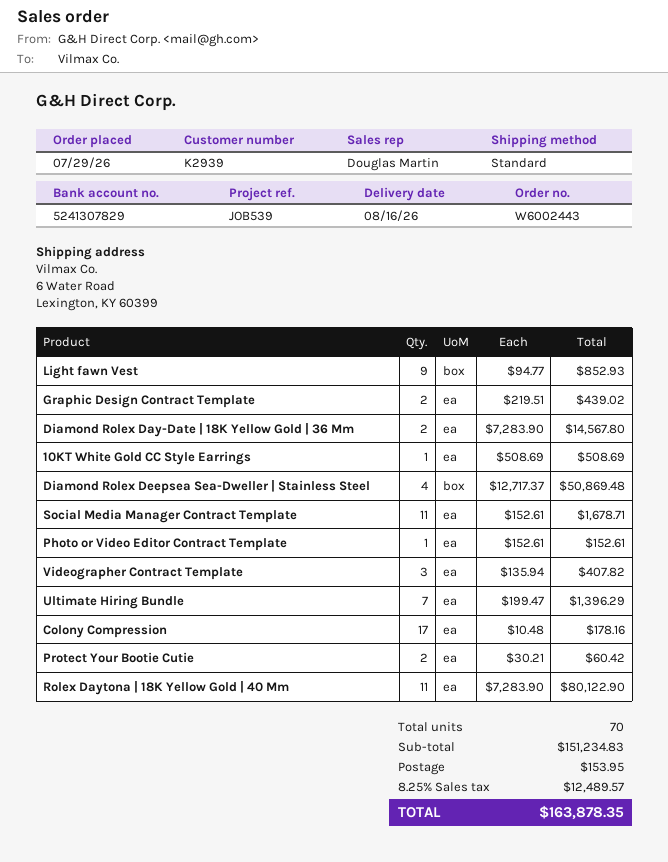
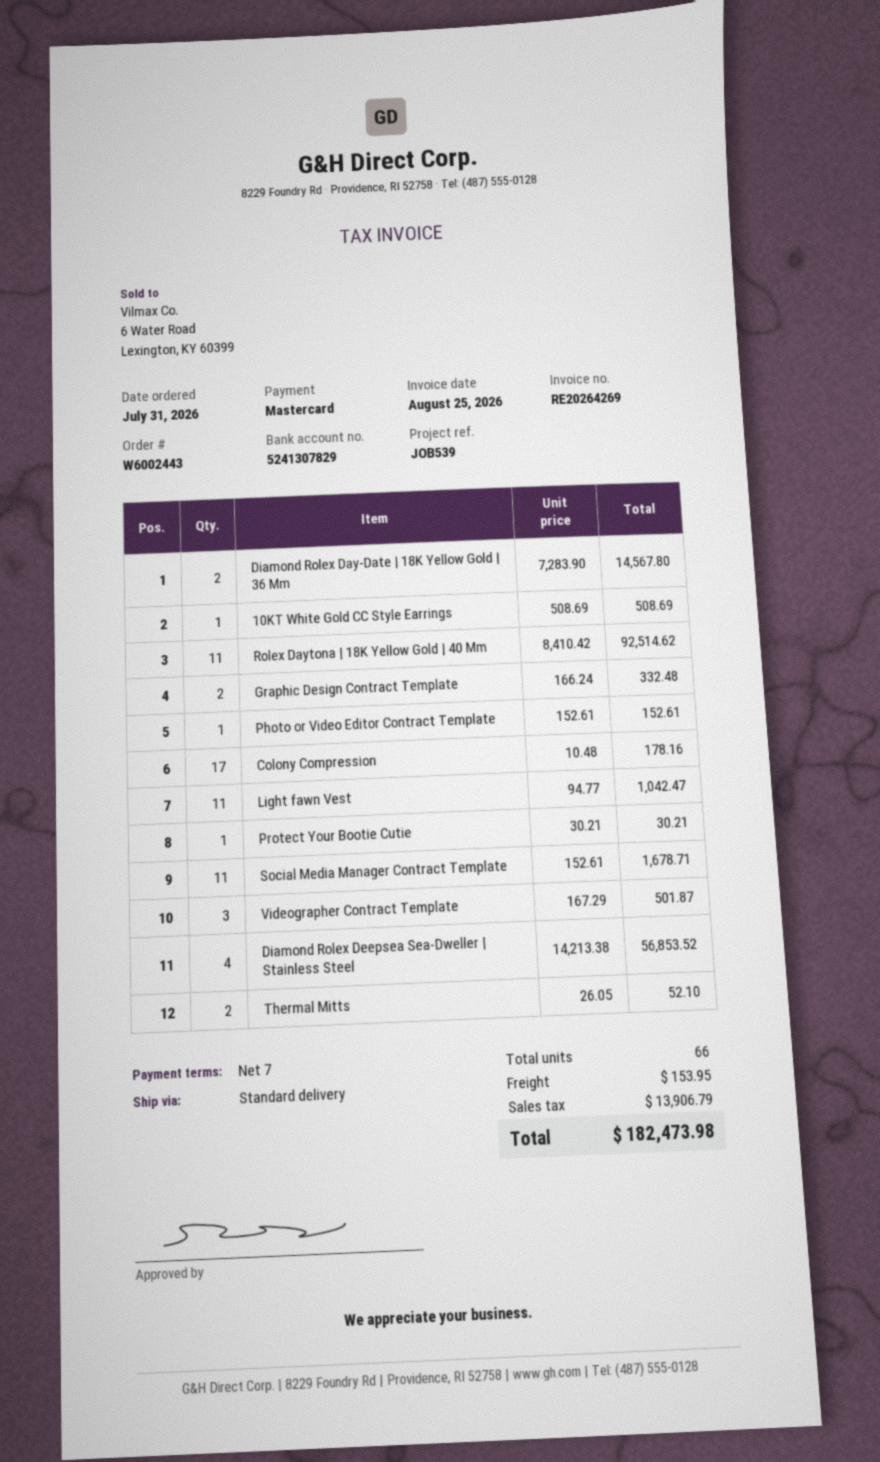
order date: 2026-07-29 -> 2026-07-31
Light fawn Vest: 9 x 94.77 = 852.93 -> 11 x 94.77 = 1042.47
Graphic Design Contract Template: 2 x 219.51 = 439.02 -> 2 x 166.24 = 332.48
Diamond Rolex Deepsea Sea-Dweller | Stainless Steel: 4 x 12717.37 = 50869.48 -> 4 x 14213.38 = 56853.52
Videographer Contract Template: 3 x 135.94 = 407.82 -> 3 x 167.29 = 501.87
Ultimate Hiring Bundle: 7 x 199.47 = 1396.29 -> none
Protect Your Bootie Cutie: 2 x 30.21 = 60.42 -> 1 x 30.21 = 30.21
Rolex Daytona | 18K Yellow Gold | 40 Mm: 11 x 7283.90 = 80122.90 -> 11 x 8410.42 = 92514.62
Thermal Mitts: none -> 2 x 26.05 = 52.10
total quantity: 70 -> 66
tax: 12489.57 -> 13906.79
total: 163878.35 -> 182473.98

